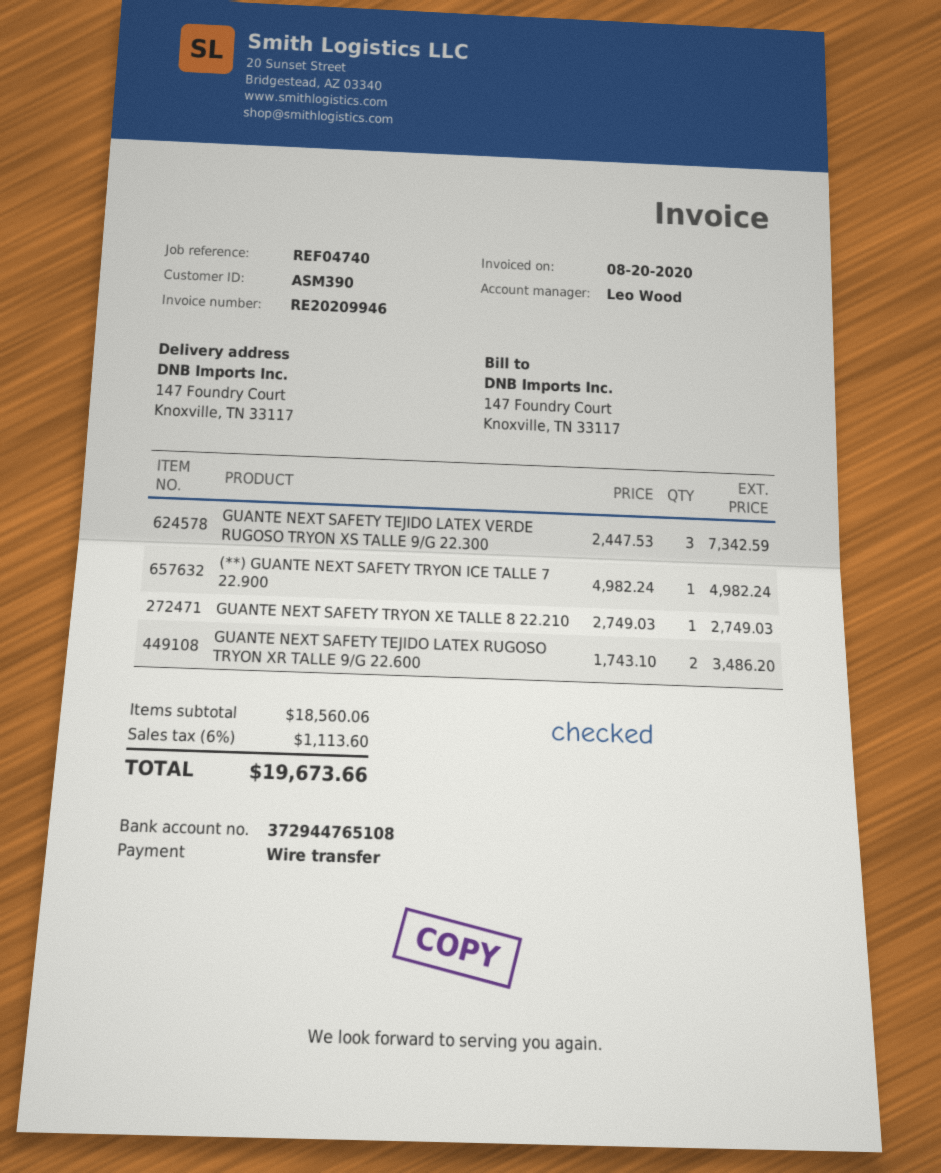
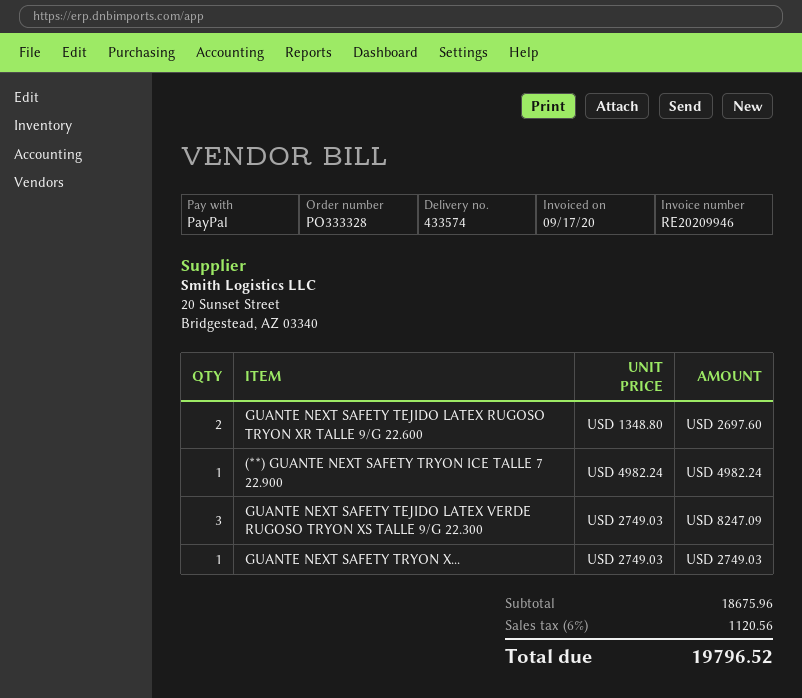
invoice date: 2020-08-20 -> 2020-09-17
payment method: bank transfer -> PayPal
GUANTE NEXT SAFETY TEJIDO LATEX VERDE RUGOSO TRYON XS TALLE 9/G 22.300: 3 x 2447.53 = 7342.59 -> 3 x 2749.03 = 8247.09
GUANTE NEXT SAFETY TEJIDO LATEX RUGOSO TRYON XR TALLE 9/G 22.600: 2 x 1743.10 = 3486.20 -> 2 x 1348.80 = 2697.60
subtotal: 18560.06 -> 18675.96
tax: 6% = 1113.60 -> 6% = 1120.56
total: 19673.66 -> 19796.52

